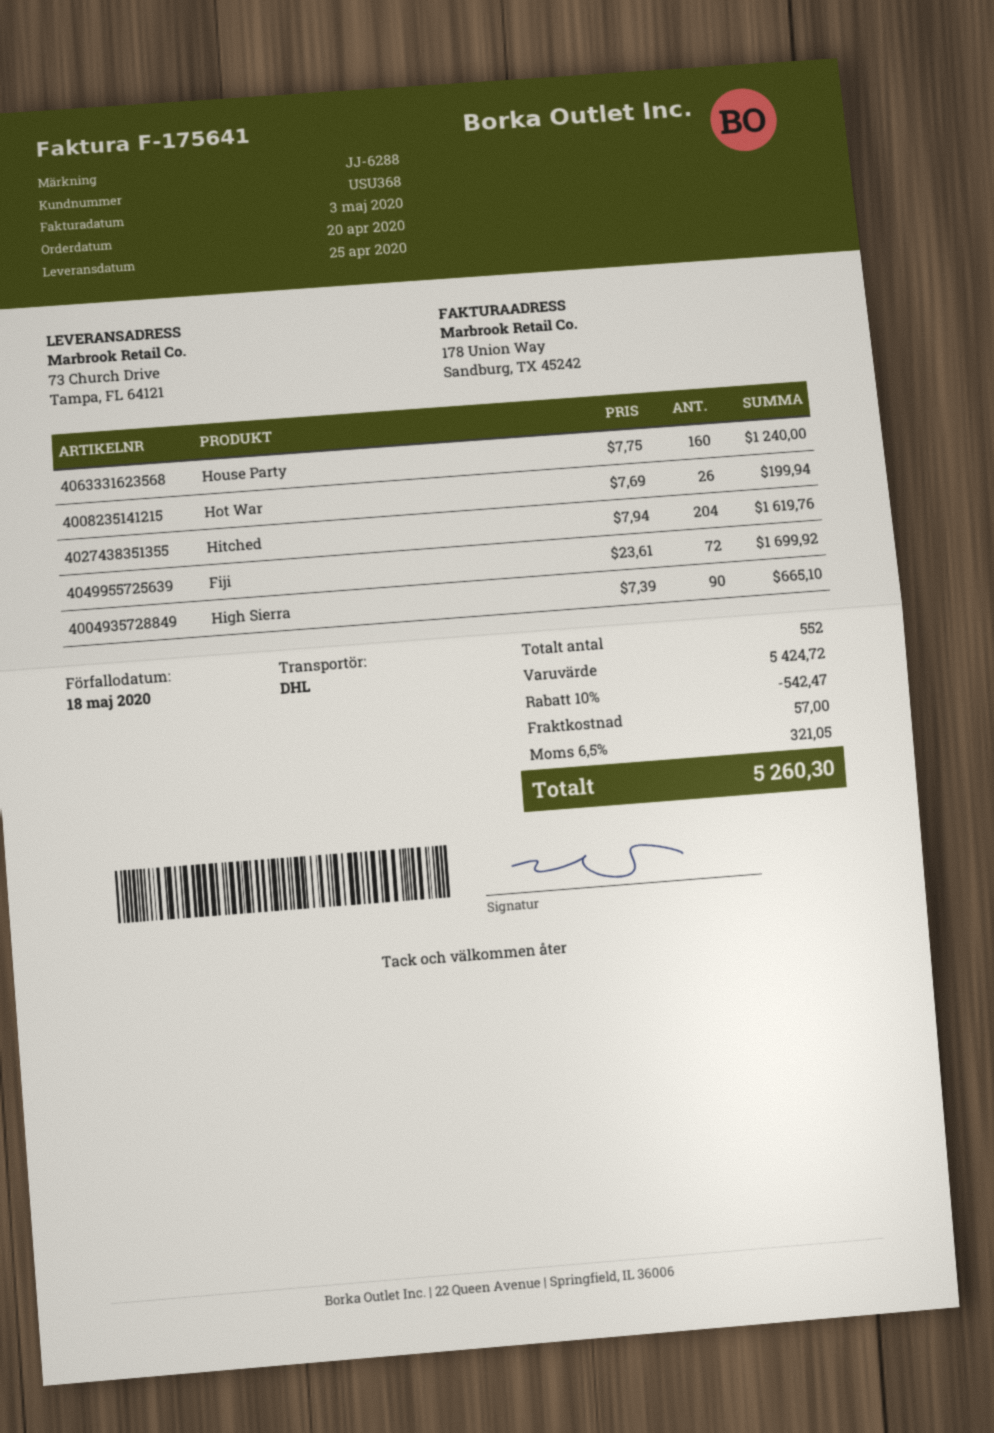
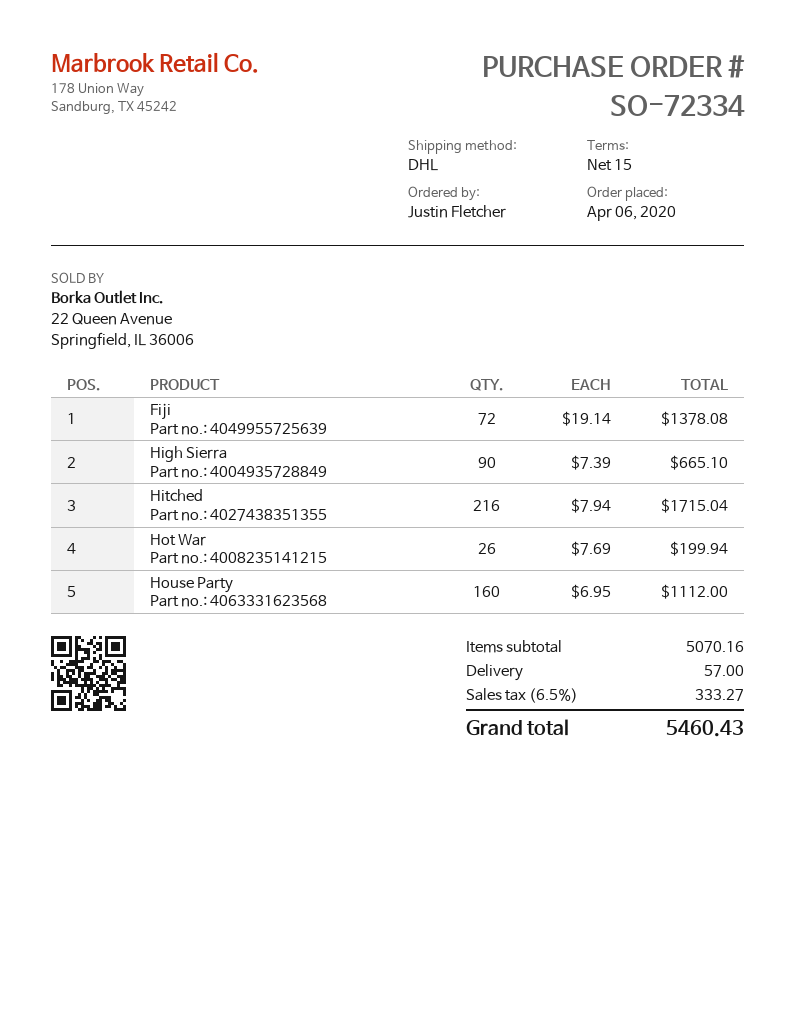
order date: 2020-04-20 -> 2020-04-06
House Party: 160 x 7.75 = 1240.00 -> 160 x 6.95 = 1112.00
Hitched: 204 x 7.94 = 1619.76 -> 216 x 7.94 = 1715.04
Fiji: 72 x 23.61 = 1699.92 -> 72 x 19.14 = 1378.08
subtotal: 5424.72 -> 5070.16
discount: 10% = 542.47 -> none
tax: 6.5% = 321.05 -> 6.5% = 333.27
total: 5260.30 -> 5460.43

